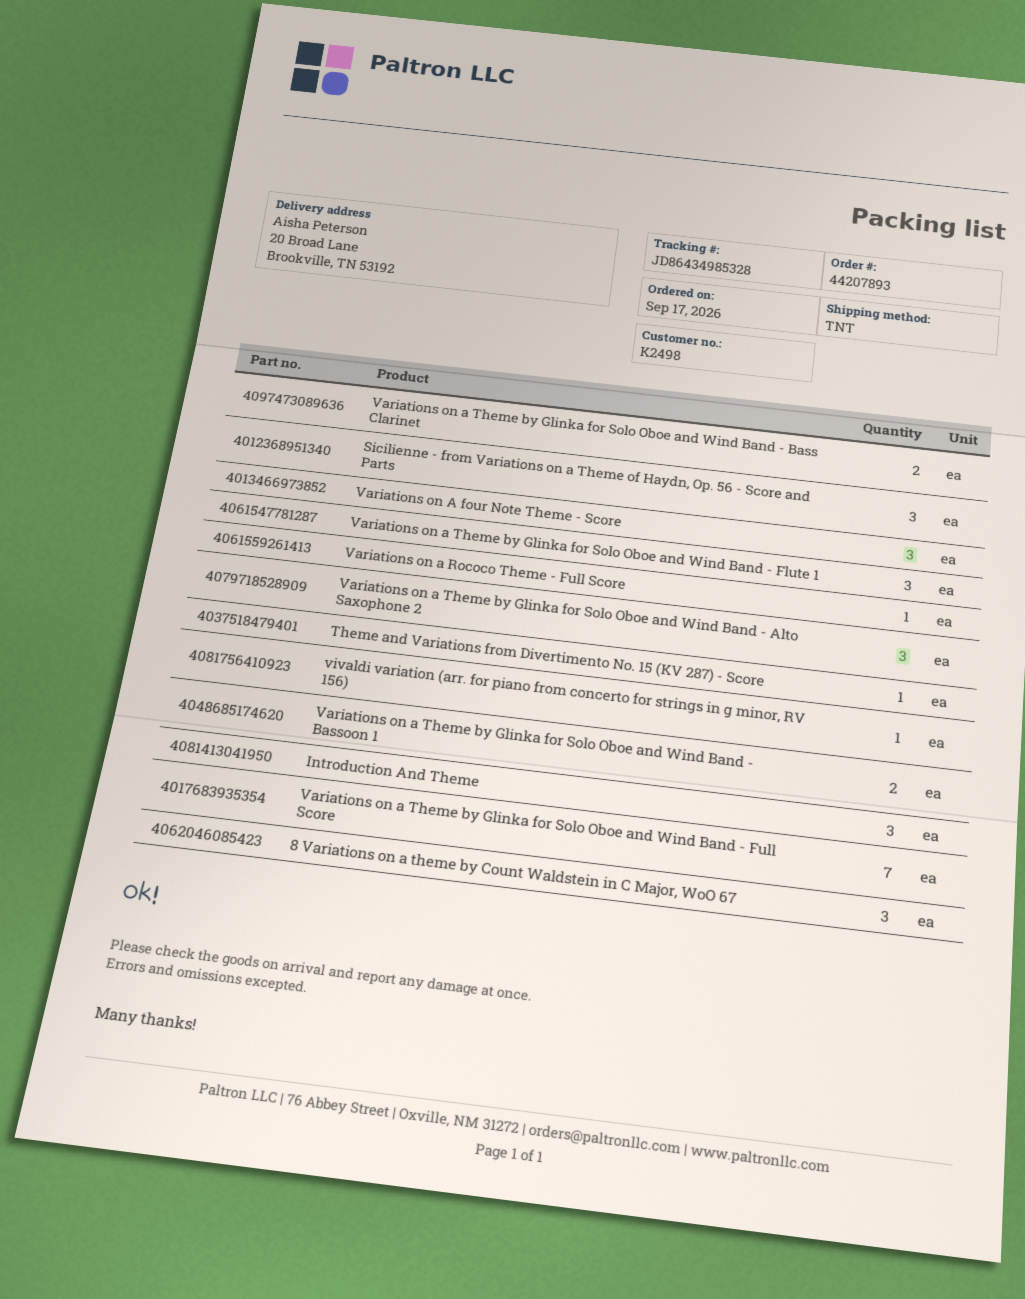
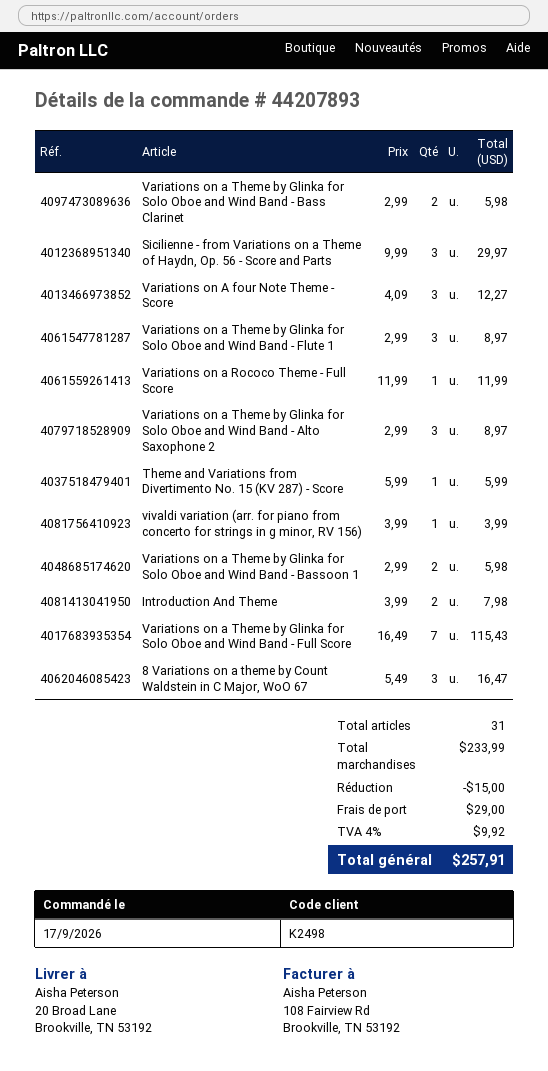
Introduction And Theme: 3 -> 2

